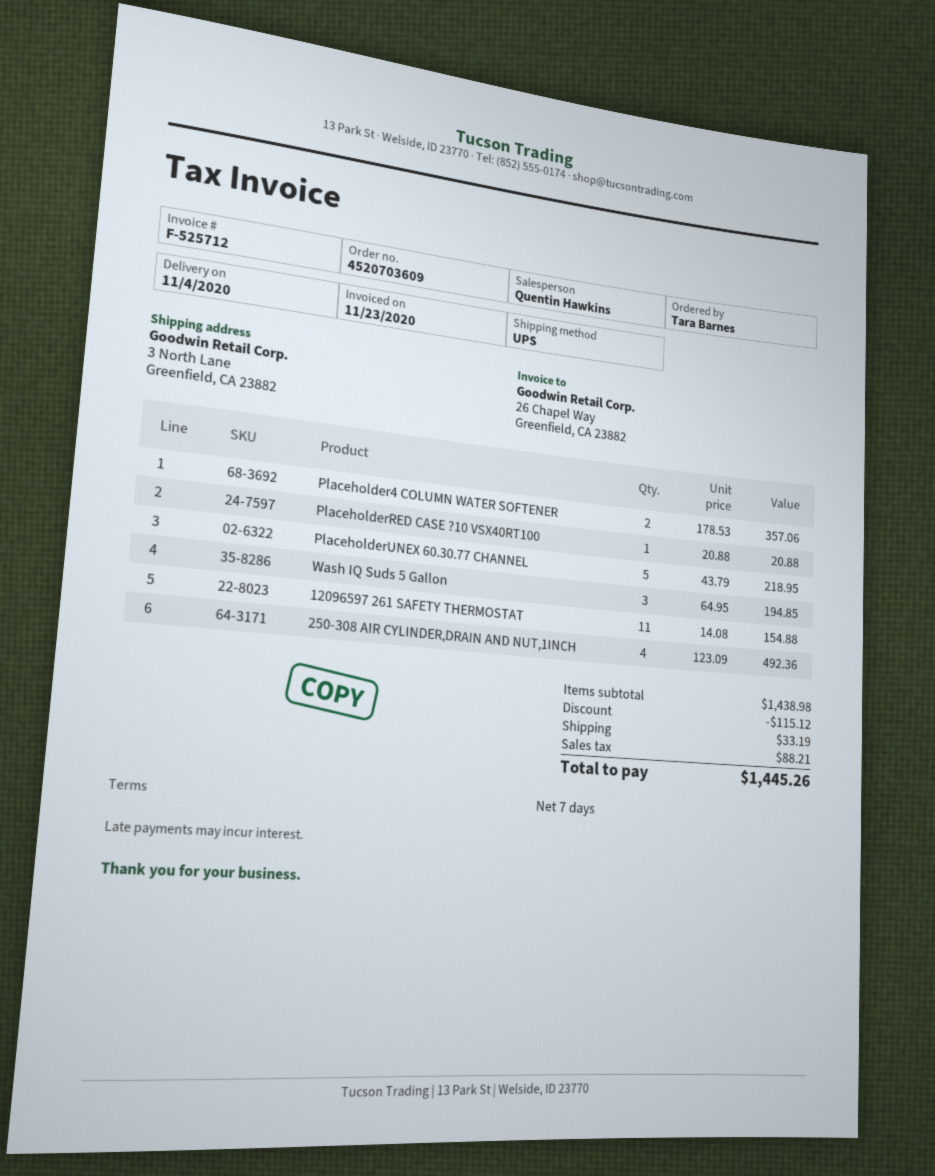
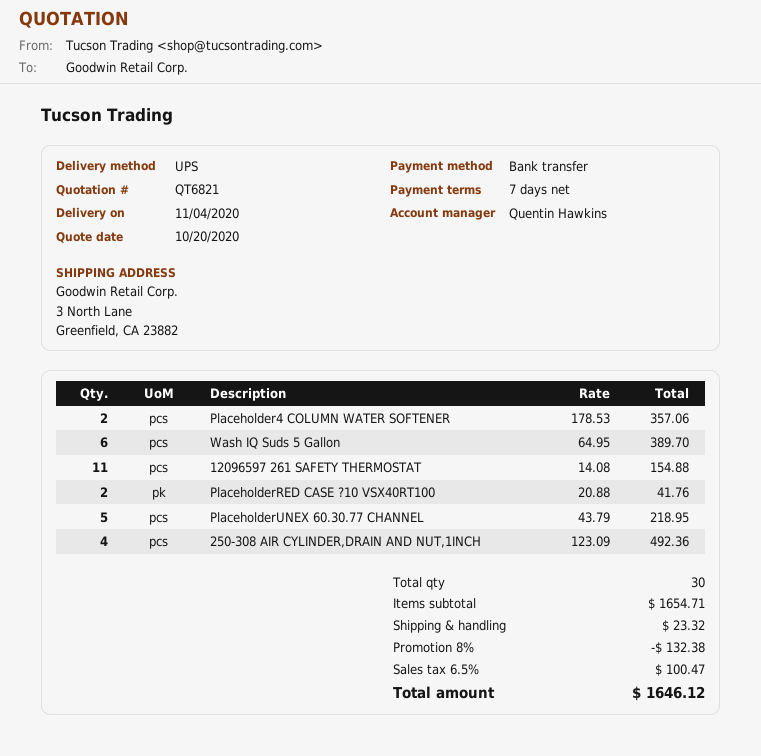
PlaceholderRED CASE ?10 VSX40RT100: 1 x 20.88 = 20.88 -> 2 x 20.88 = 41.76
Wash IQ Suds 5 Gallon: 3 x 64.95 = 194.85 -> 6 x 64.95 = 389.70
subtotal: 1438.98 -> 1654.71
discount: 115.12 -> 132.38
shipping: 33.19 -> 23.32
tax: 88.21 -> 100.47
total: 1445.26 -> 1646.12

